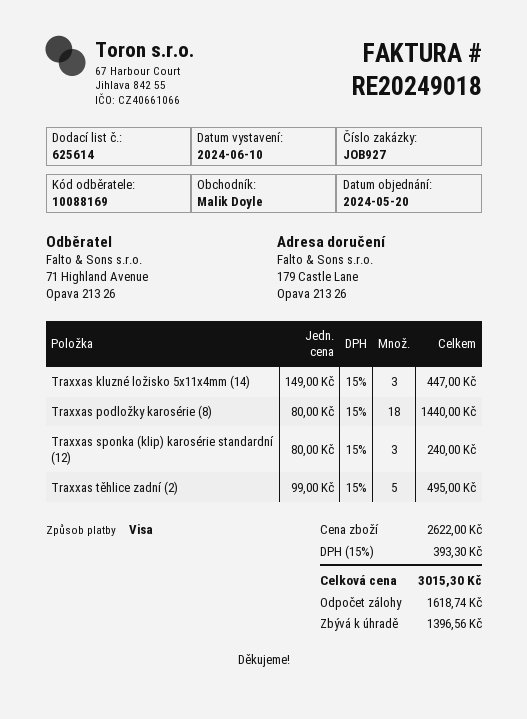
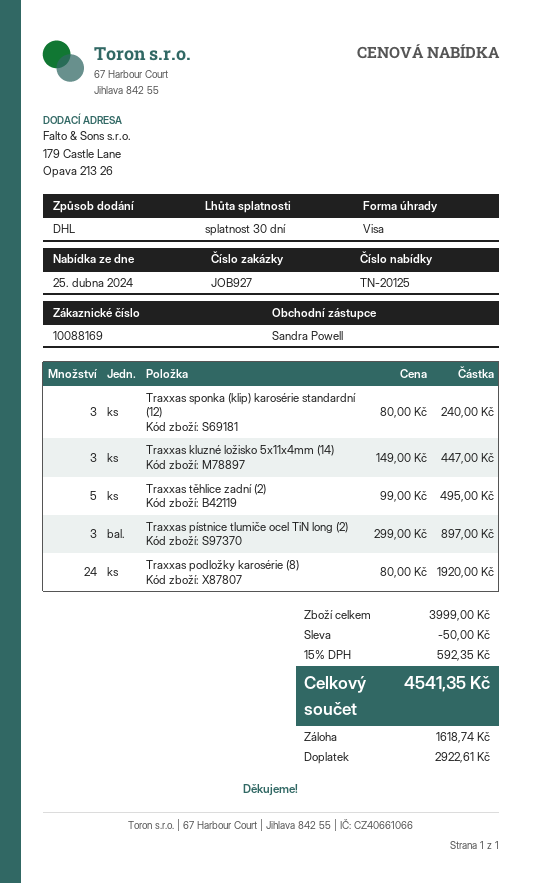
sales rep: Malik Doyle -> Sandra Powell
Traxxas podložky karosérie (8): 18 x 80.00 = 1440.00 -> 24 x 80.00 = 1920.00
Traxxas pístnice tlumiče ocel TiN long (2): none -> 3 x 299.00 = 897.00
subtotal: 2622.00 -> 3999.00
discount: none -> 50.00
tax: 15% = 393.30 -> 15% = 592.35
total: 3015.30 -> 4541.35
balance: 1396.56 -> 2922.61

